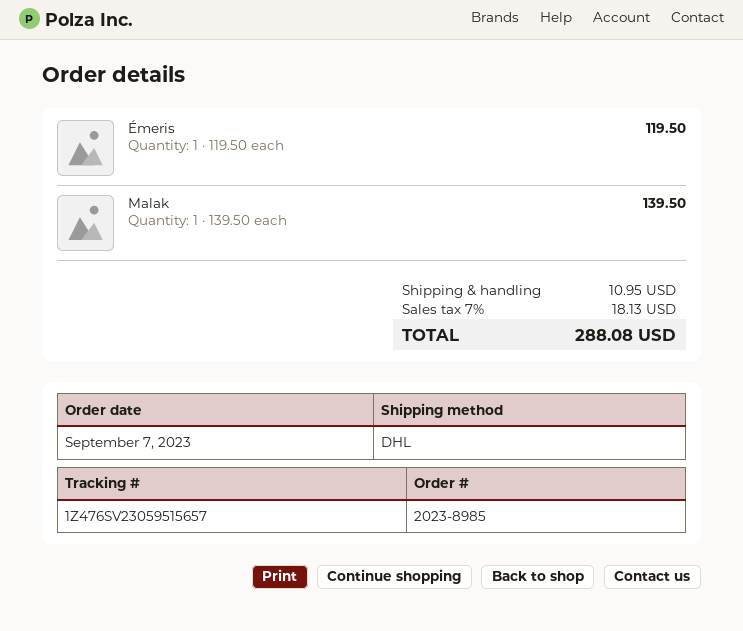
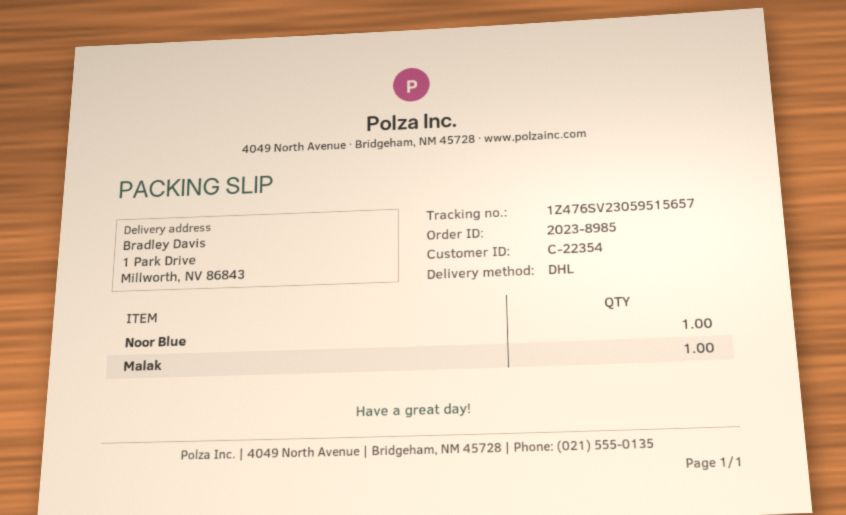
Émeris: 1 -> none
Noor Blue: none -> 1

